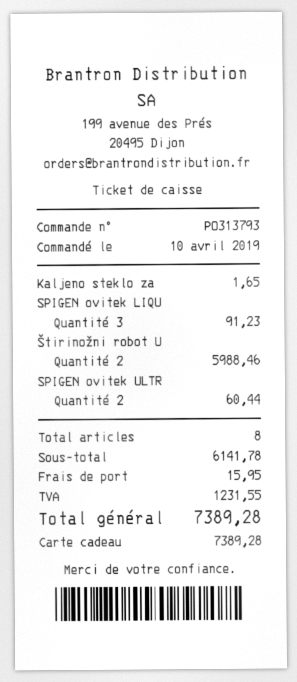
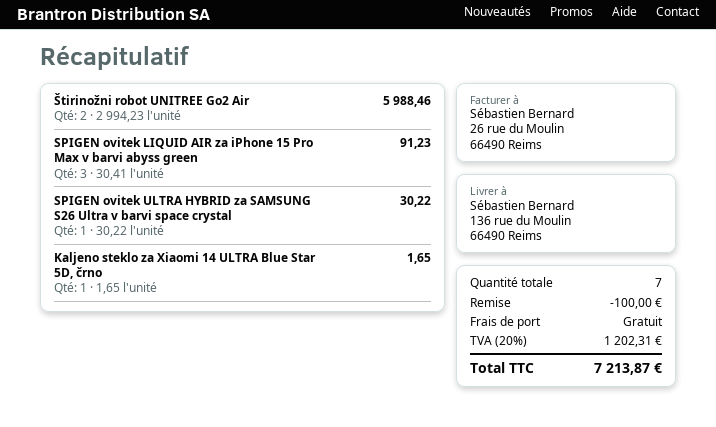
SPIGEN ovitek ULTR: 2 for 60.44 -> 1 for 30.22
total quantity: 8 -> 7
discount: none -> 100.00
shipping: 15.95 -> 0.00
tax: 1231.55 -> 1202.31
total: 7389.28 -> 7213.87

